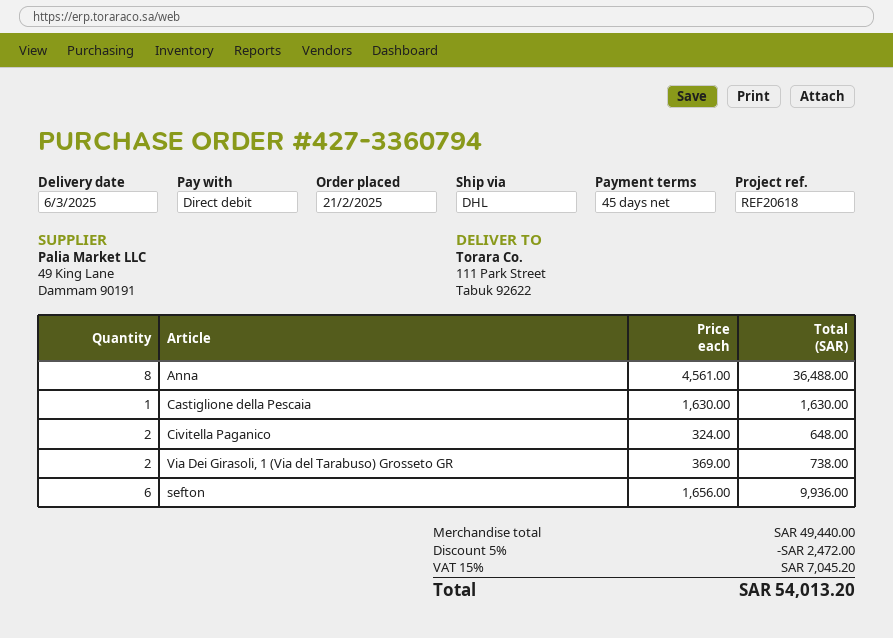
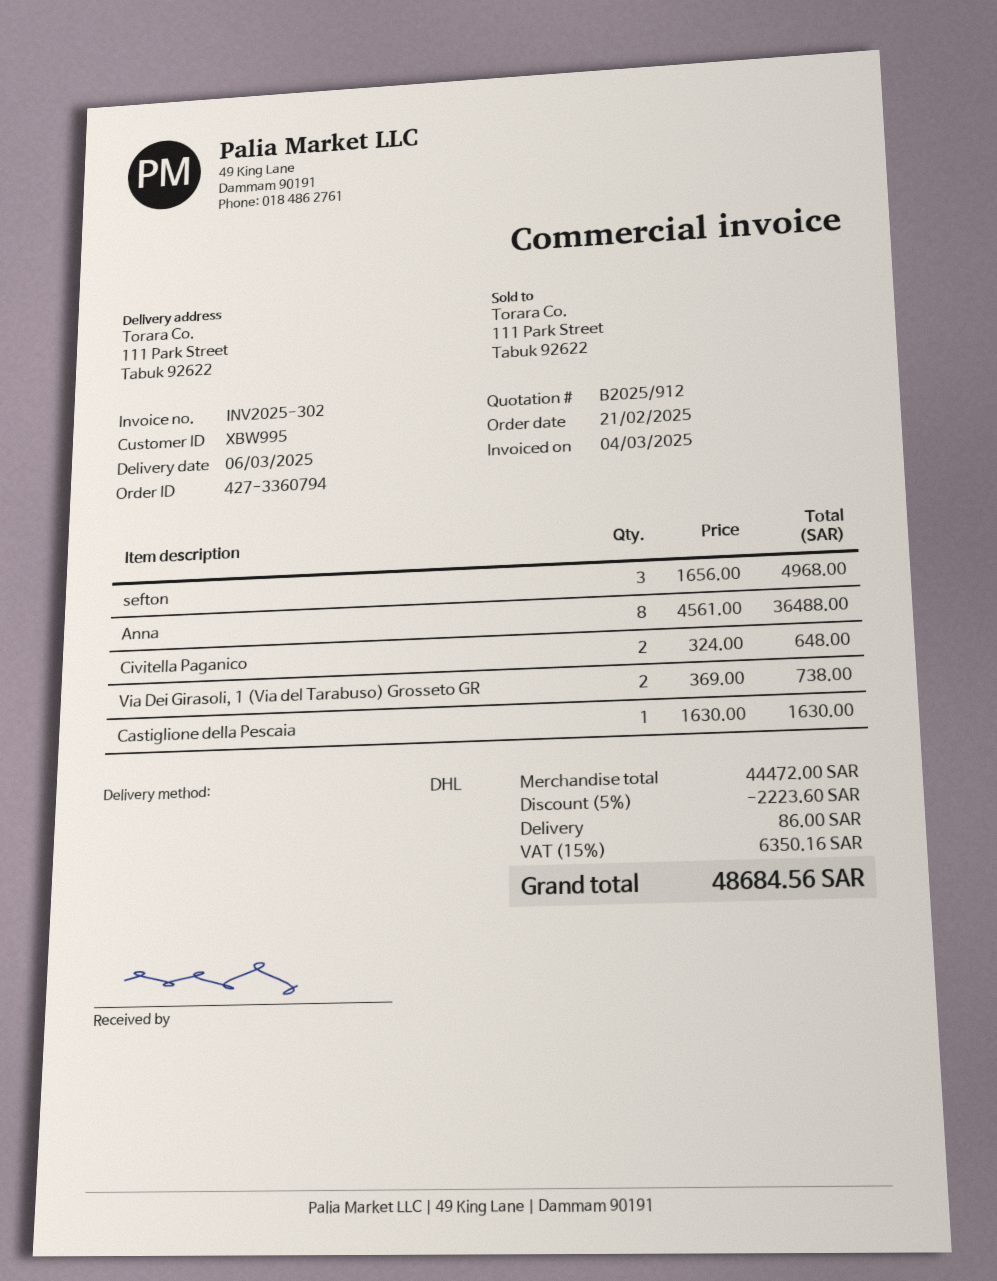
sefton: 6 x 1656.00 = 9936.00 -> 3 x 1656.00 = 4968.00
subtotal: 49440.00 -> 44472.00
discount: 5% = 2472.00 -> 5% = 2223.60
shipping: none -> 86.00
tax: 15% = 7045.20 -> 15% = 6350.16
total: 54013.20 -> 48684.56

